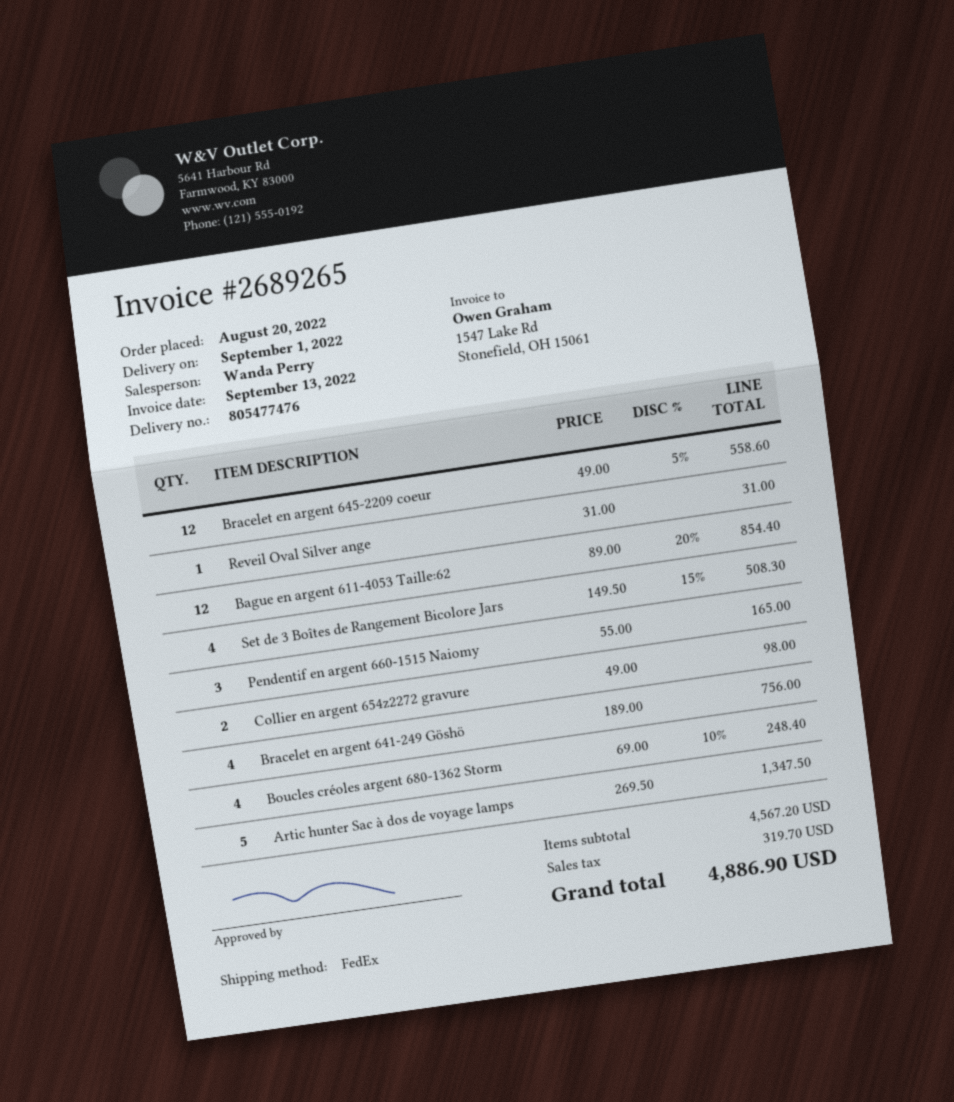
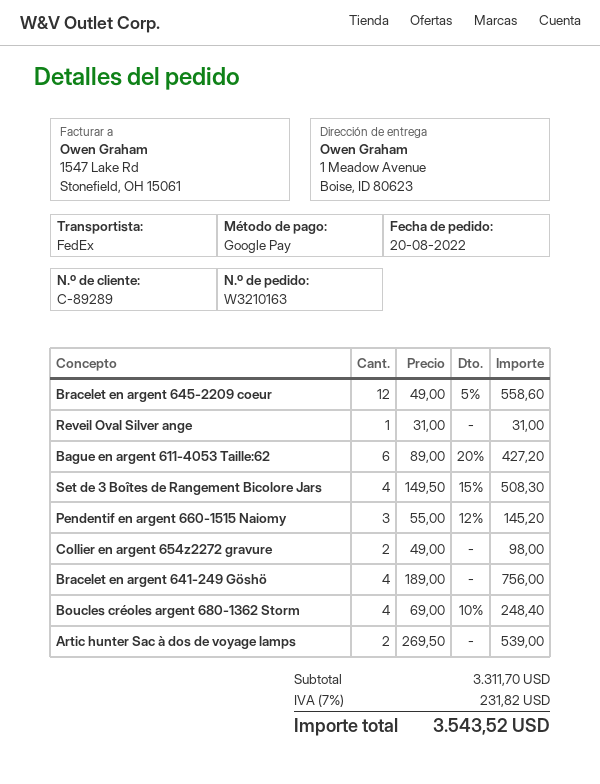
Bague en argent 611-4053 Taille:62: 12 x 89.00 - 20% = 854.40 -> 6 x 89.00 - 20% = 427.20
Pendentif en argent 660-1515 Naiomy: 3 x 55.00 = 165.00 -> 3 x 55.00 - 12% = 145.20
Artic hunter Sac à dos de voyage lamps: 5 x 269.50 = 1347.50 -> 2 x 269.50 = 539.00
subtotal: 4567.20 -> 3311.70
tax: 319.70 -> 231.82
total: 4886.90 -> 3543.52

